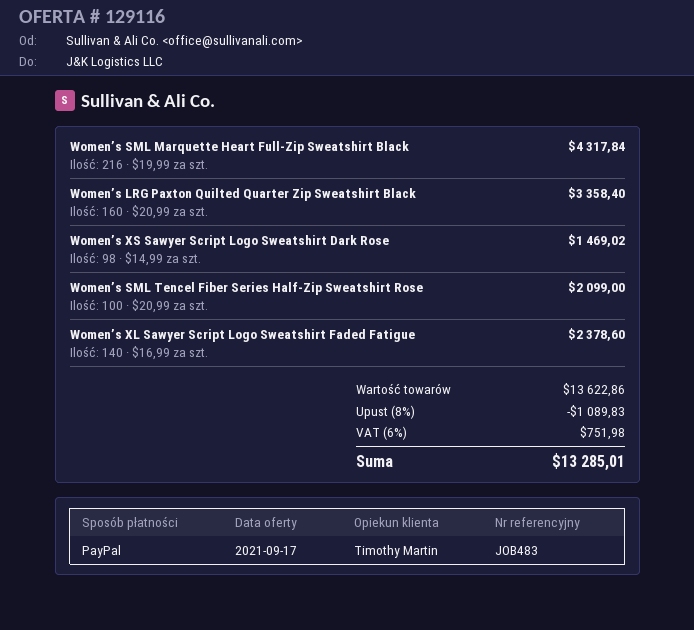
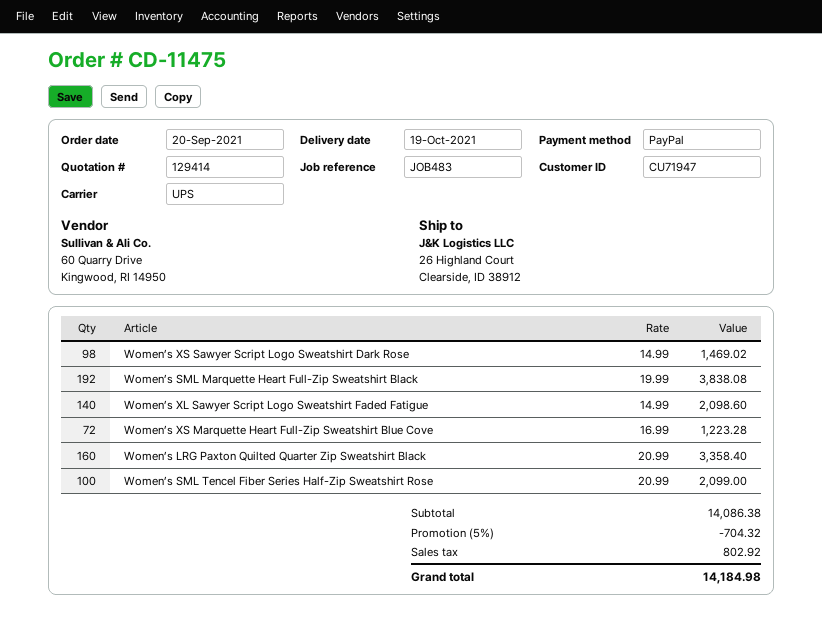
quote number: 129116 -> 129414
Women’s SML Marquette Heart Full-Zip Sweatshirt Black: 216 x 19.99 = 4317.84 -> 192 x 19.99 = 3838.08
Women’s XL Sawyer Script Logo Sweatshirt Faded Fatigue: 140 x 16.99 = 2378.60 -> 140 x 14.99 = 2098.60
Women’s XS Marquette Heart Full-Zip Sweatshirt Blue Cove: none -> 72 x 16.99 = 1223.28
subtotal: 13622.86 -> 14086.38
discount: 8% = 1089.83 -> 5% = 704.32
tax: 751.98 -> 802.92
total: 13285.01 -> 14184.98

